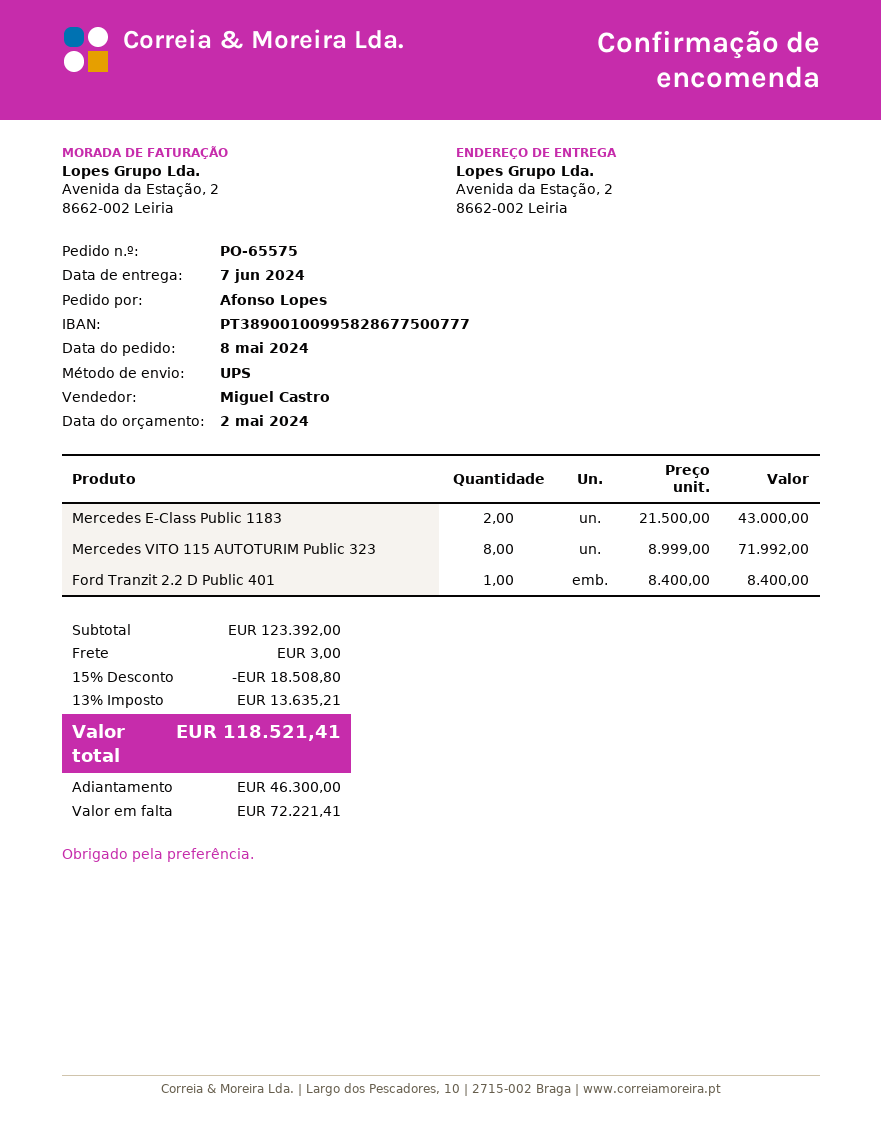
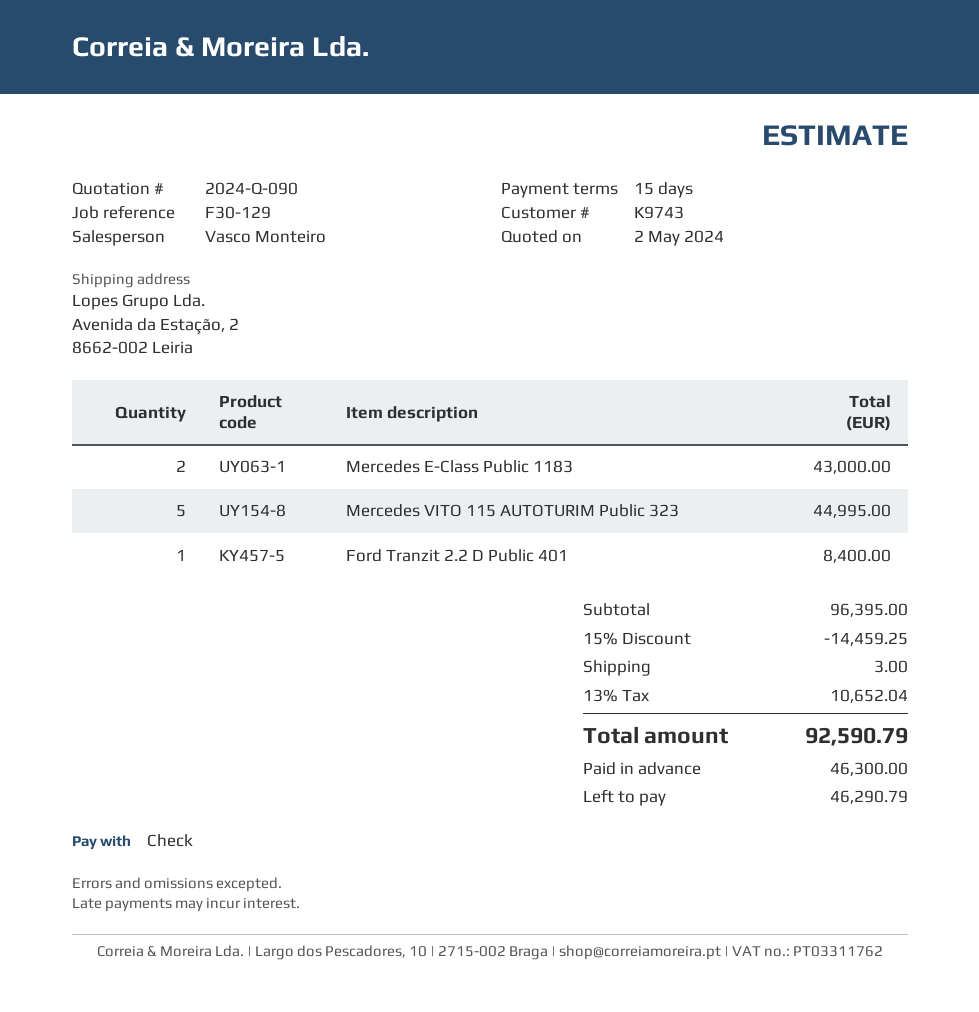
sales rep: Miguel Castro -> Vasco Monteiro
Mercedes VITO 115 AUTOTURIM Public 323: 8 for 71992.00 -> 5 for 44995.00
subtotal: 123392.00 -> 96395.00
discount: 15% = 18508.80 -> 15% = 14459.25
tax: 13% = 13635.21 -> 13% = 10652.04
total: 118521.41 -> 92590.79
balance: 72221.41 -> 46290.79

